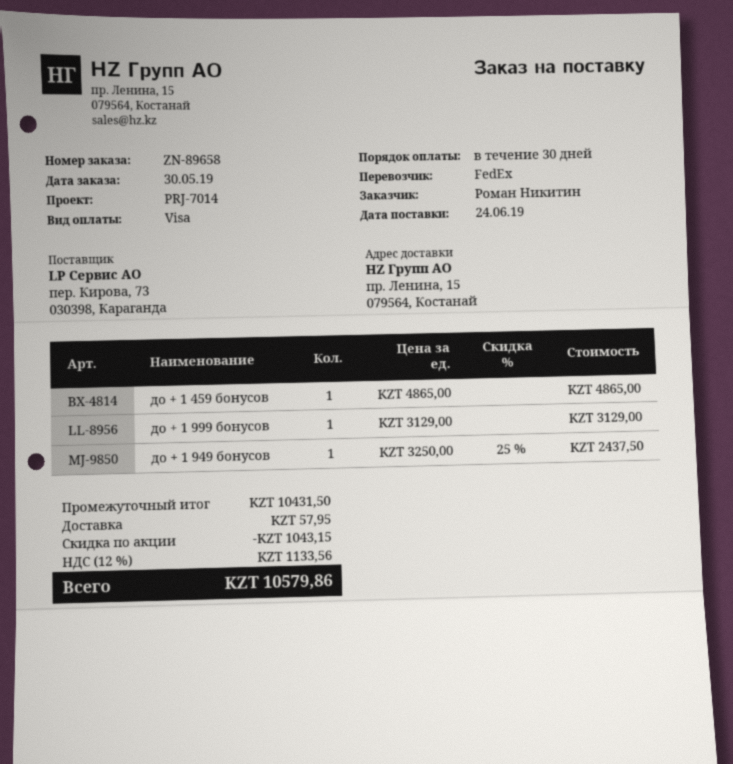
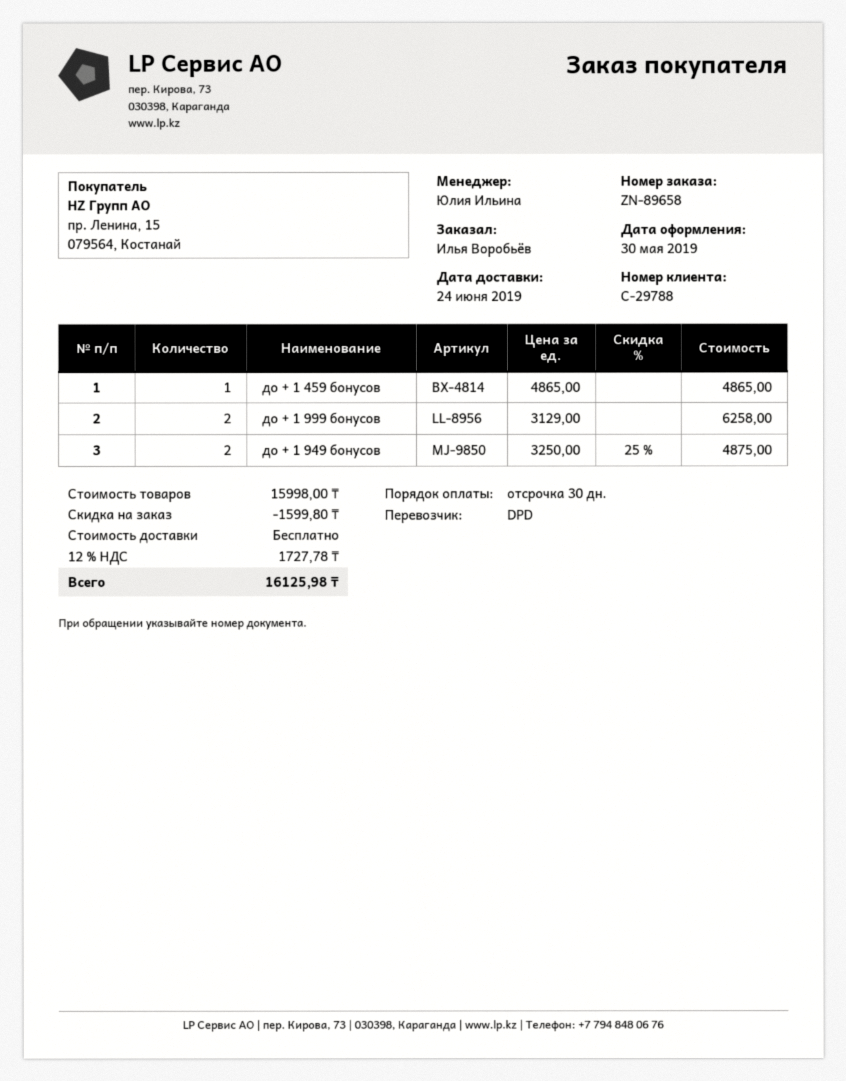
ordered by: Роман Никитин -> Илья Воробьёв
shipping method: FedEx -> DPD
до + 1 999 бонусов: 1 x 3129.00 = 3129.00 -> 2 x 3129.00 = 6258.00
до + 1 949 бонусов: 1 x 3250.00 - 25% = 2437.50 -> 2 x 3250.00 - 25% = 4875.00
subtotal: 10431.50 -> 15998.00
discount: 1043.15 -> 1599.80
shipping: 57.95 -> 0.00
tax: 12% = 1133.56 -> 12% = 1727.78
total: 10579.86 -> 16125.98

